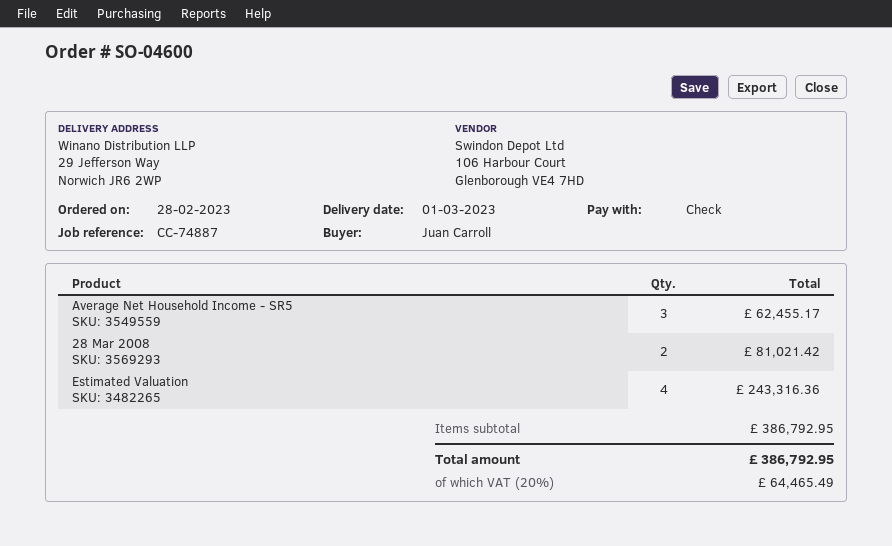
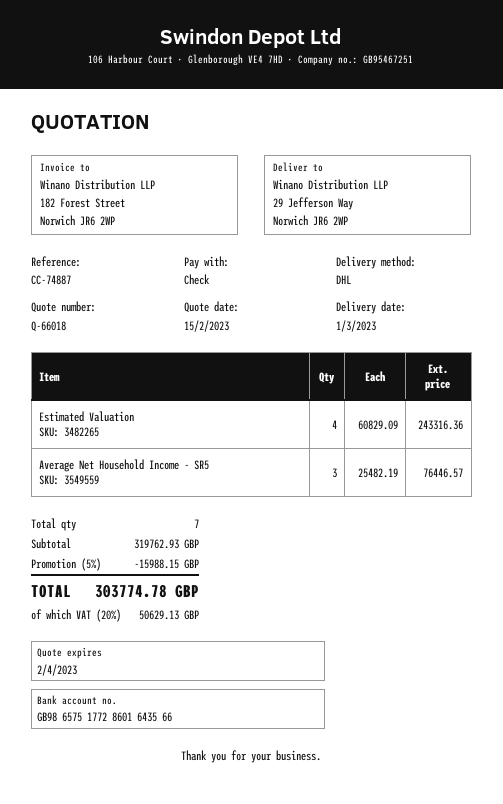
Average Net Household Income - SR5: 3 for 62455.17 -> 3 for 76446.57
28 Mar 2008: 2 for 81021.42 -> none
subtotal: 386792.95 -> 319762.93
discount: none -> 5% = 15988.15
tax: 20% = 64465.49 -> 20% = 50629.13
total: 386792.95 -> 303774.78

